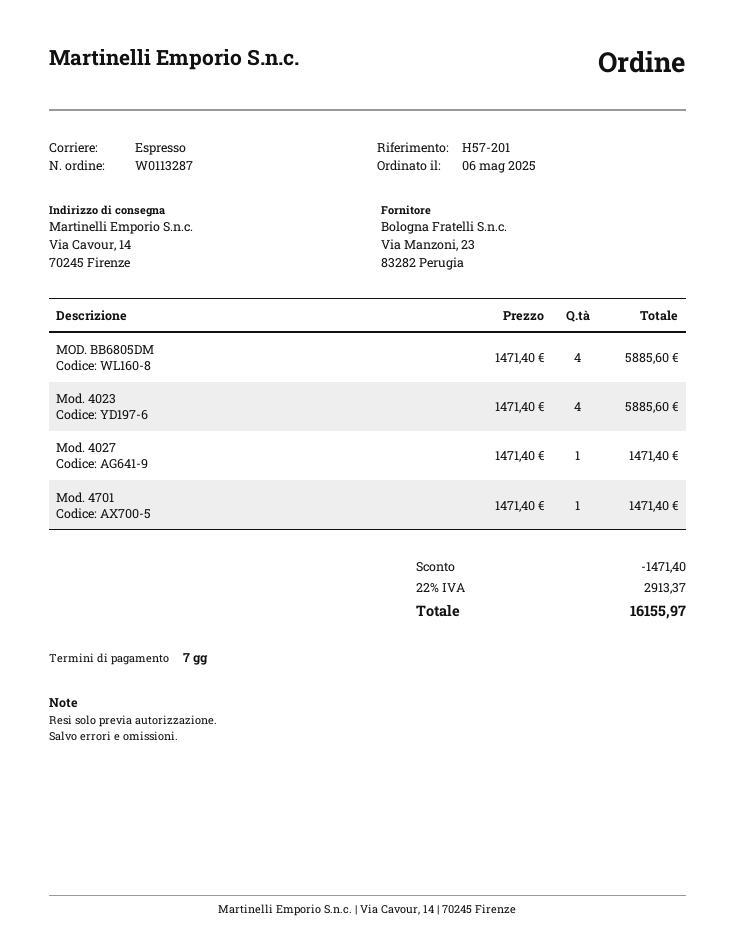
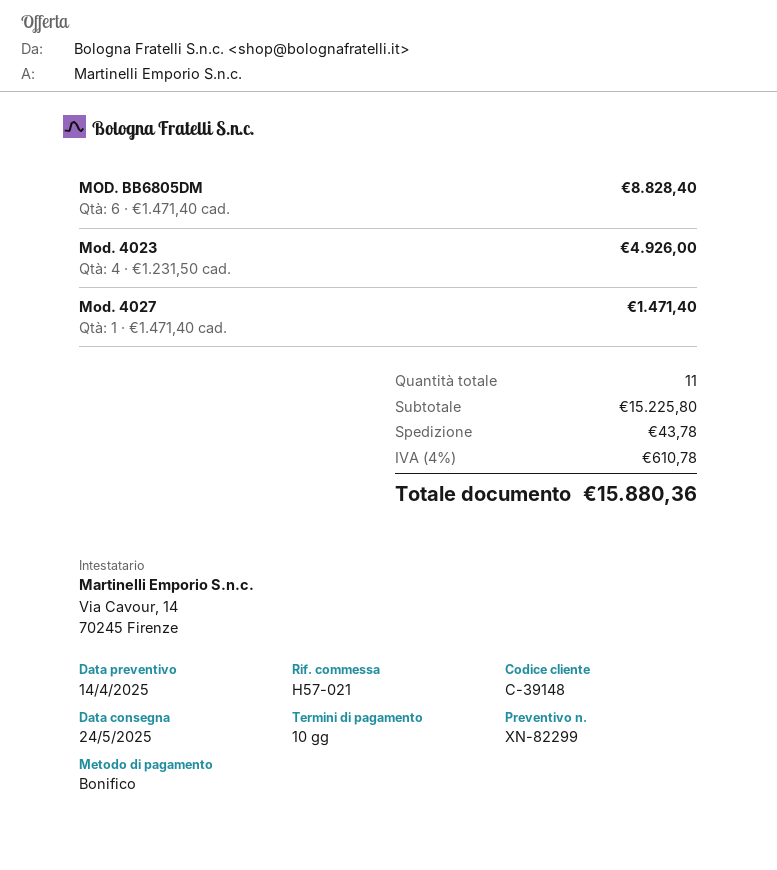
payment terms: 7 days -> 10 days
reference: H57-201 -> H57-021
MOD. BB6805DM: 4 x 1471.40 = 5885.60 -> 6 x 1471.40 = 8828.40
Mod. 4023: 4 x 1471.40 = 5885.60 -> 4 x 1231.50 = 4926.00
Mod. 4701: 1 x 1471.40 = 1471.40 -> none
discount: 1471.40 -> none
shipping: none -> 43.78
tax: 22% = 2913.37 -> 4% = 610.78
total: 16155.97 -> 15880.36

